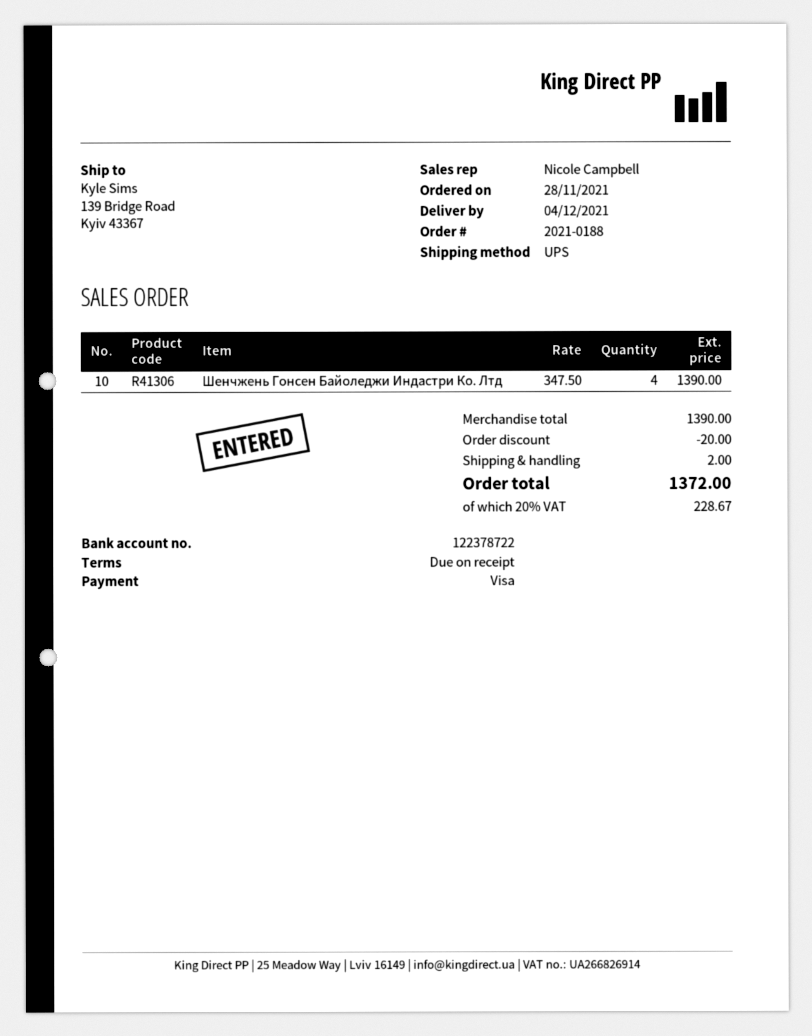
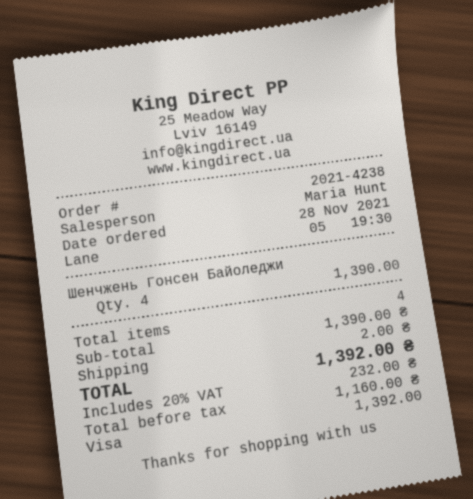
order number: 2021-0188 -> 2021-4238
sales rep: Nicole Campbell -> Maria Hunt
discount: 20.00 -> none
tax: 20% = 228.67 -> 20% = 232.00
total: 1372.00 -> 1392.00

